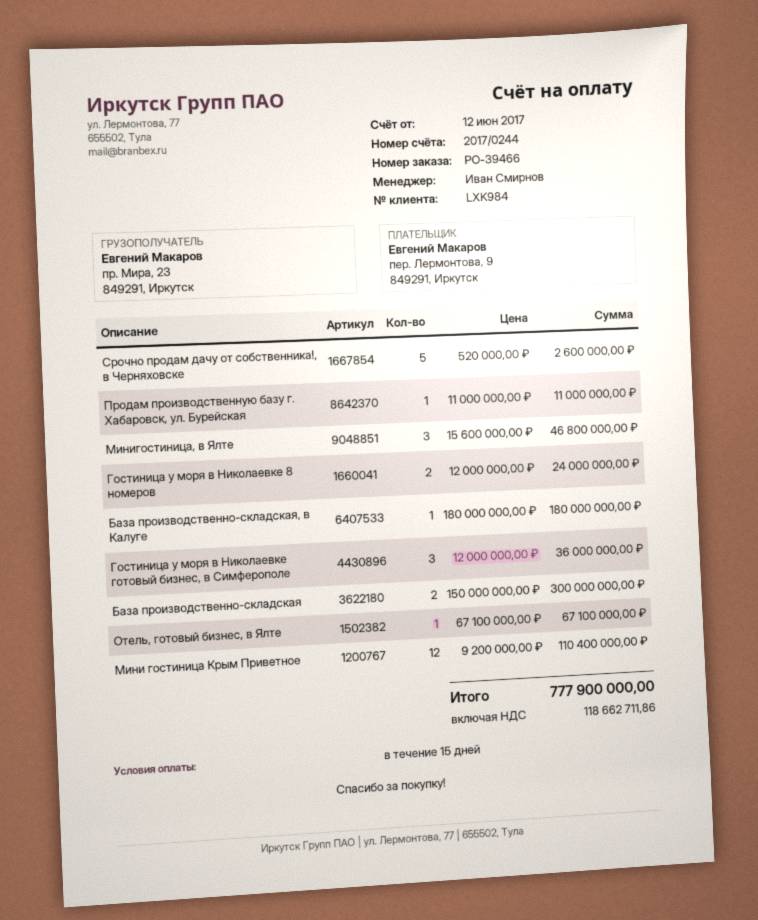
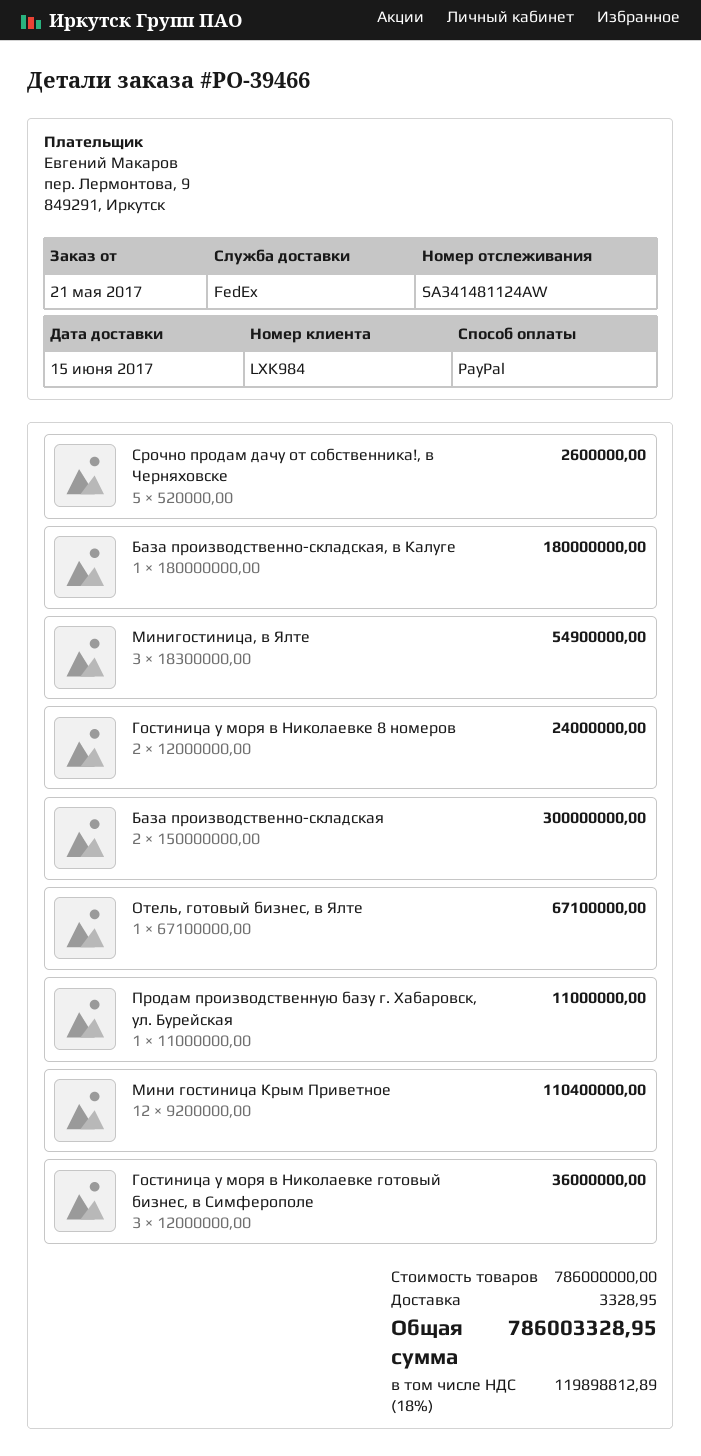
Минигостиница, в Ялте: 3 x 15600000.00 = 46800000.00 -> 3 x 18300000.00 = 54900000.00
shipping: none -> 3328.95
tax: 118662711.86 -> 119898812.89
total: 777900000.00 -> 786003328.95

